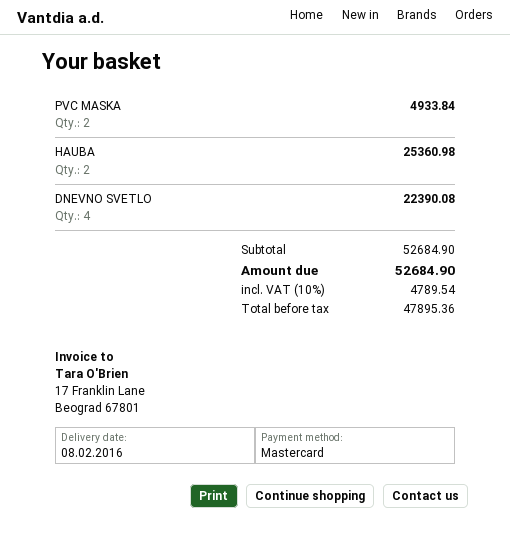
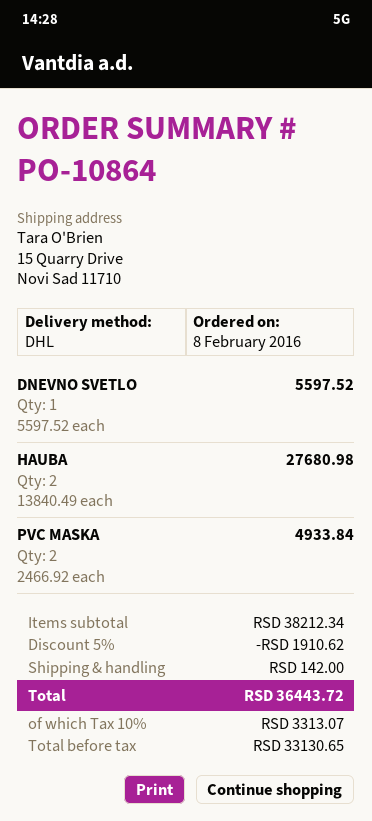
HAUBA: 2 for 25360.98 -> 2 for 27680.98
DNEVNO SVETLO: 4 for 22390.08 -> 1 for 5597.52
subtotal: 52684.90 -> 38212.34
discount: none -> 5% = 1910.62
shipping: none -> 142.00
net: 47895.36 -> 33130.65
tax: 10% = 4789.54 -> 10% = 3313.07
total: 52684.90 -> 36443.72

